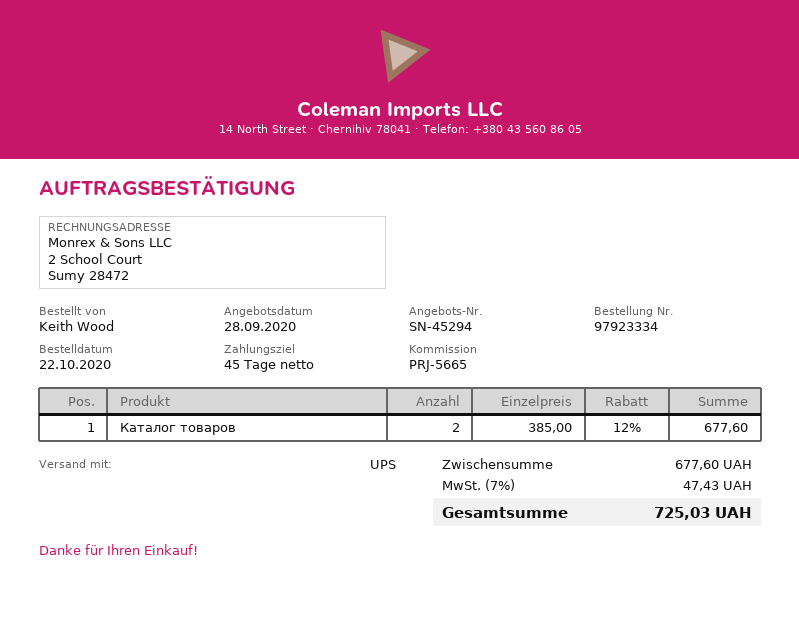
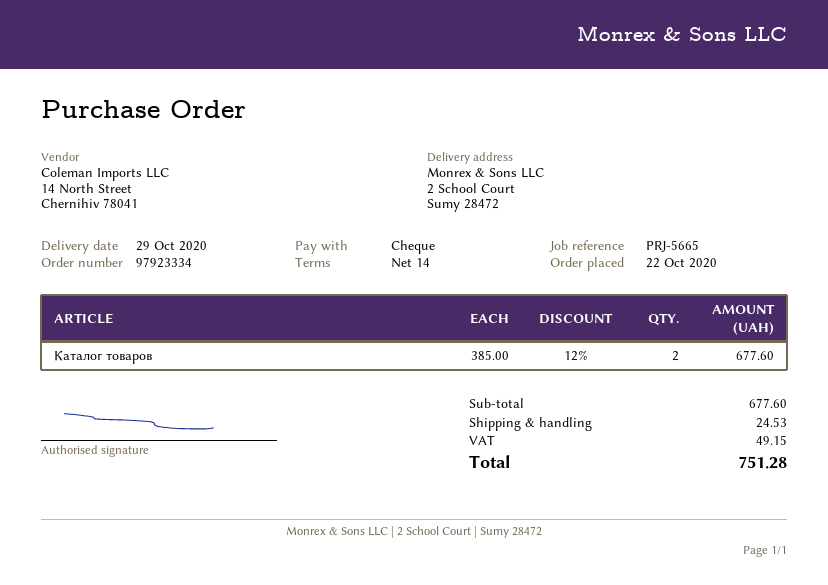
payment terms: 45 days -> 14 days
shipping: none -> 24.53
tax: 47.43 -> 49.15
total: 725.03 -> 751.28

